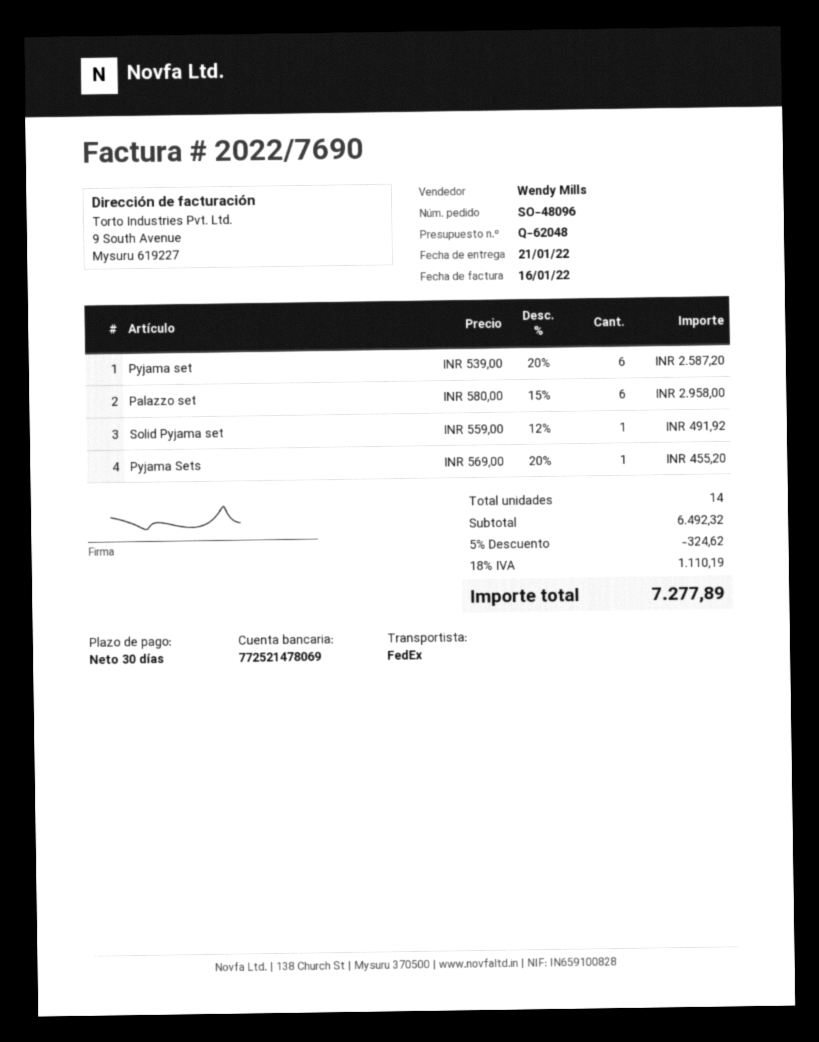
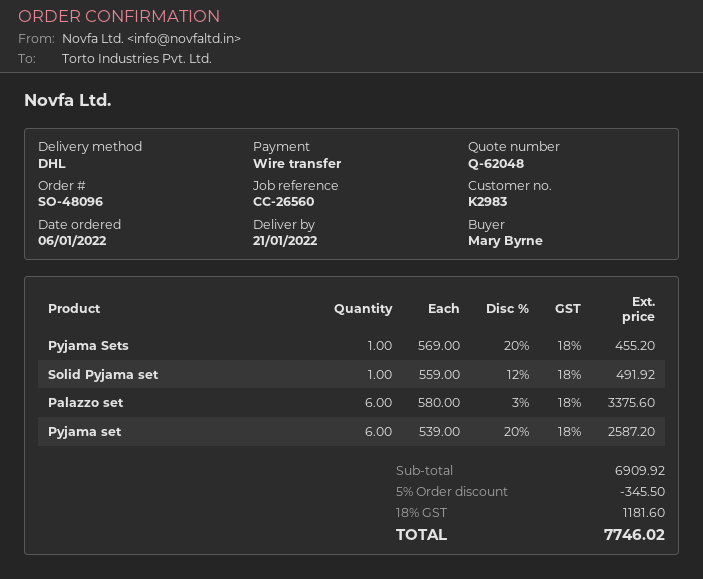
shipping method: FedEx -> DHL
Palazzo set: 6 x 580.00 - 15% = 2958.00 -> 6 x 580.00 - 3% = 3375.60
subtotal: 6492.32 -> 6909.92
discount: 5% = 324.62 -> 5% = 345.50
tax: 18% = 1110.19 -> 18% = 1181.60
total: 7277.89 -> 7746.02

